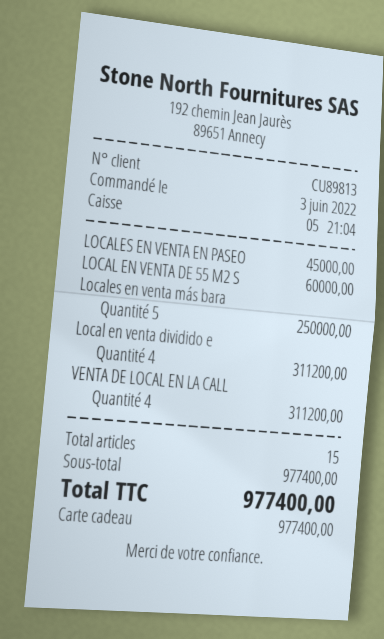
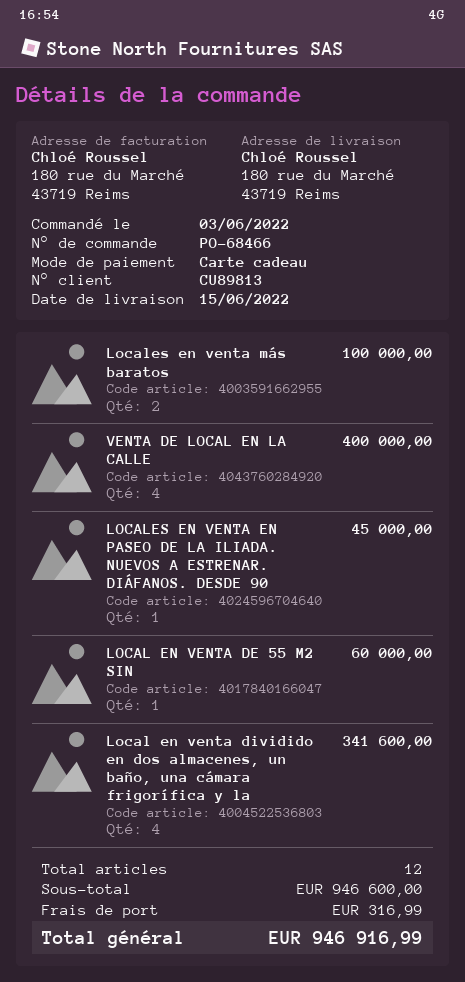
Locales en venta más bara: 5 for 250000.00 -> 2 for 100000.00
Local en venta dividido e: 4 for 311200.00 -> 4 for 341600.00
VENTA DE LOCAL EN LA CALL: 4 for 311200.00 -> 4 for 400000.00
total quantity: 15 -> 12
subtotal: 977400.00 -> 946600.00
shipping: none -> 316.99
total: 977400.00 -> 946916.99

